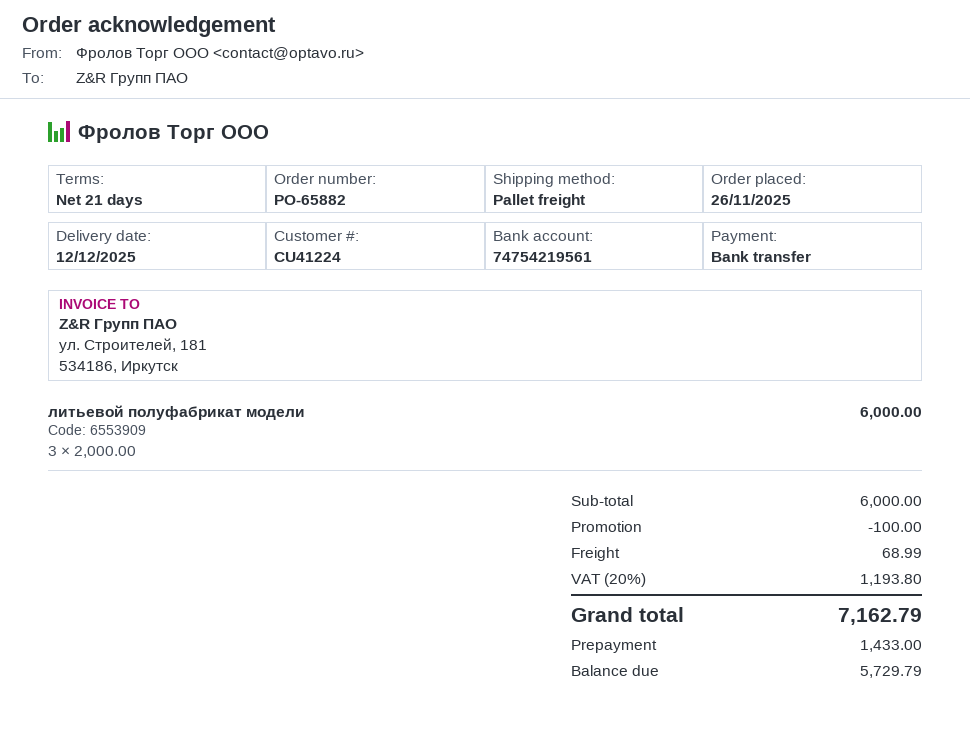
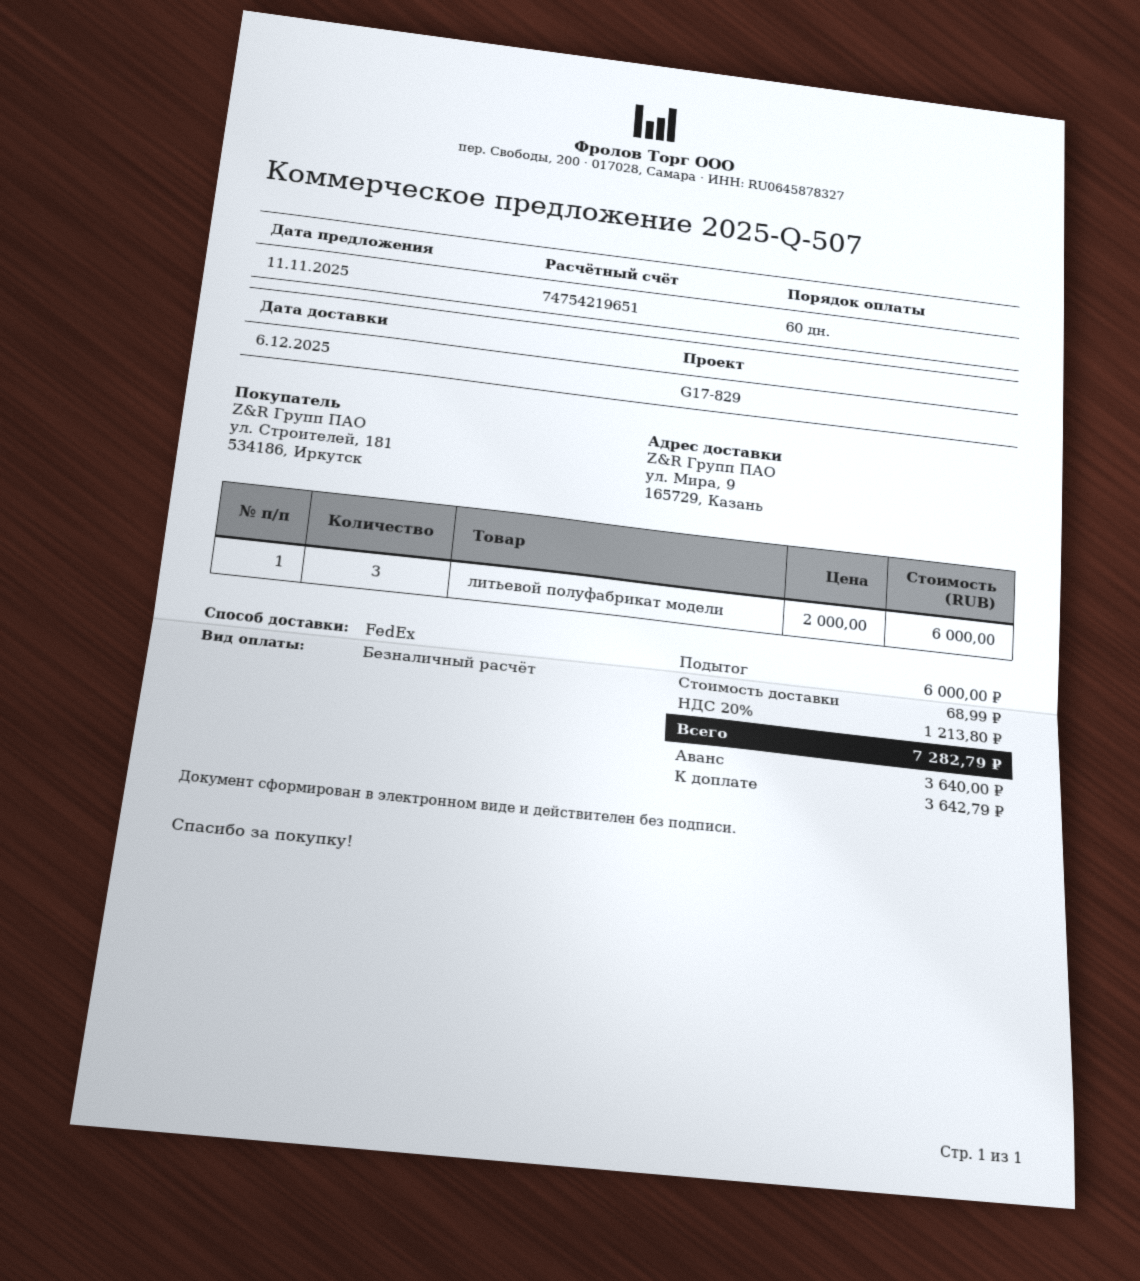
delivery date: 2025-12-12 -> 2025-12-06
payment terms: 21 days -> 60 days
bank account: 74754219561 -> 74754219651
shipping method: pallet freight -> FedEx
discount: 100.00 -> none
tax: 20% = 1193.80 -> 20% = 1213.80
total: 7162.79 -> 7282.79
deposit: 1433.00 -> 3640.00
balance: 5729.79 -> 3642.79

